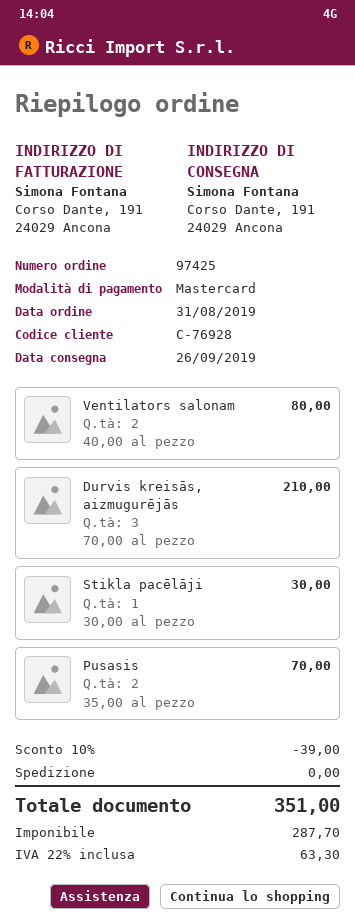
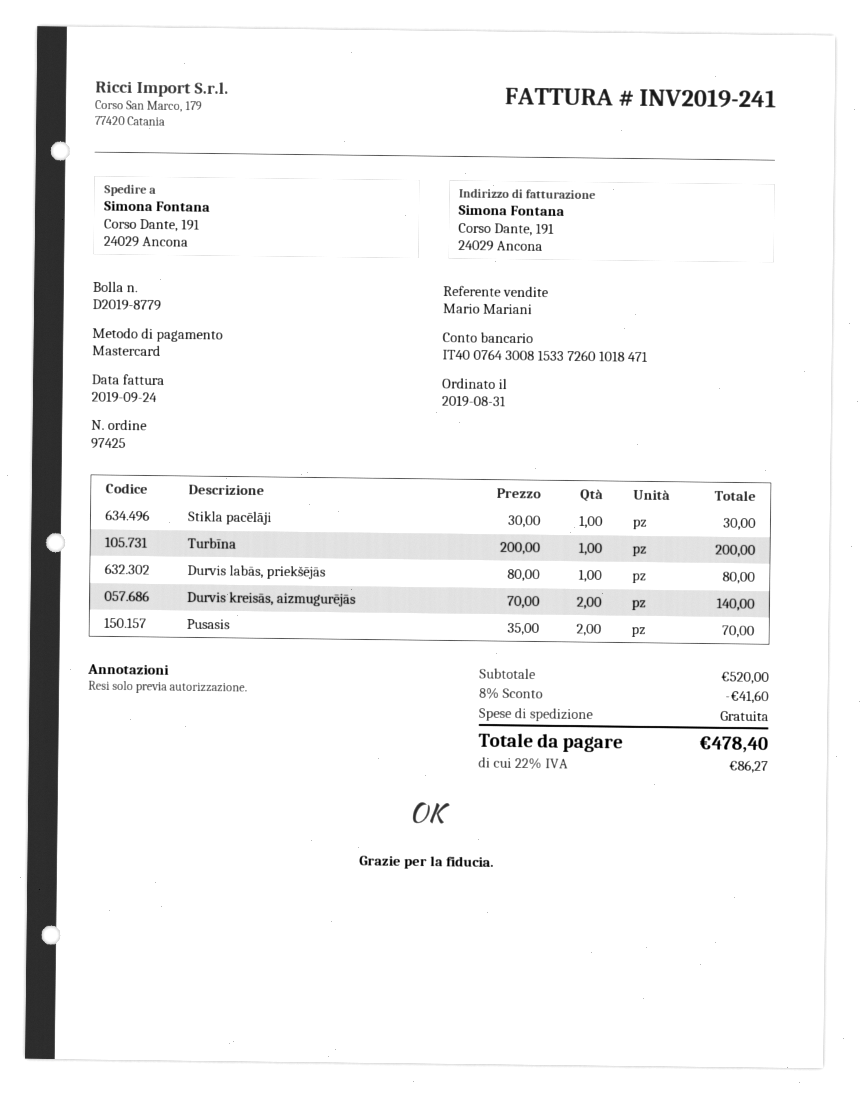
Ventilators salonam: 2 x 40.00 = 80.00 -> none
Durvis kreisās, aizmugurējās: 3 x 70.00 = 210.00 -> 2 x 70.00 = 140.00
Turbīna: none -> 1 x 200.00 = 200.00
Durvis labās, priekšējās: none -> 1 x 80.00 = 80.00
discount: 10% = 39.00 -> 8% = 41.60
tax: 22% = 63.30 -> 22% = 86.27
total: 351.00 -> 478.40

